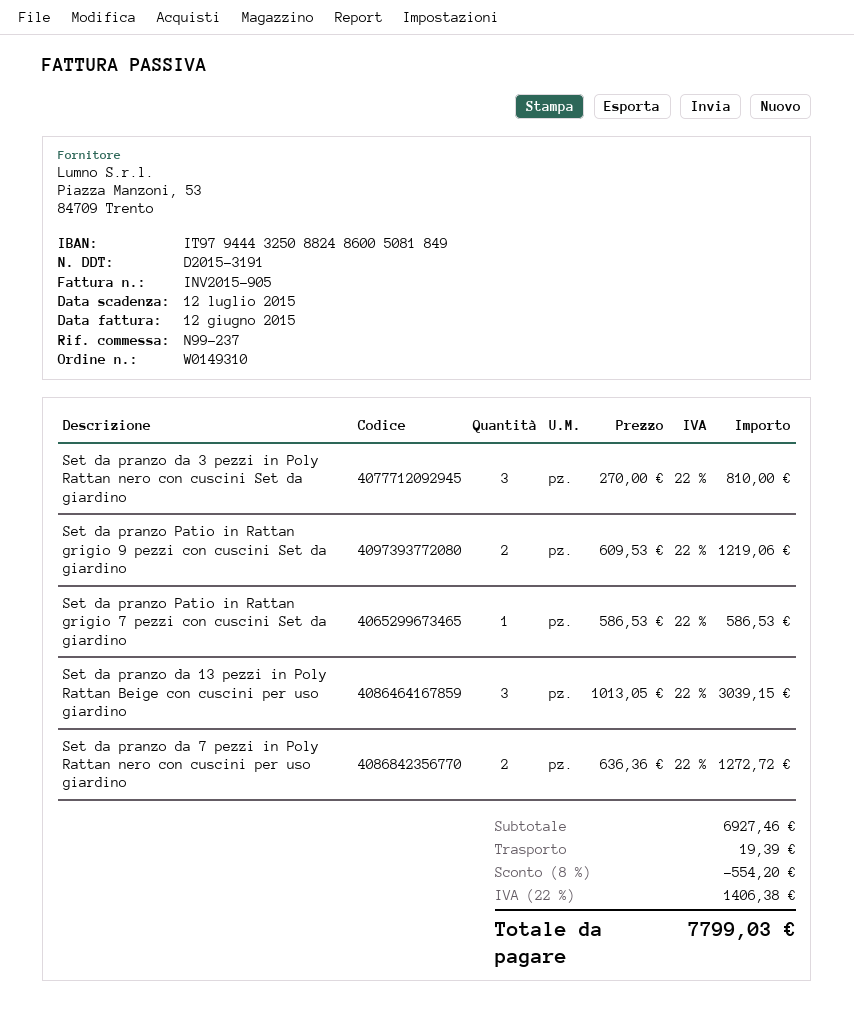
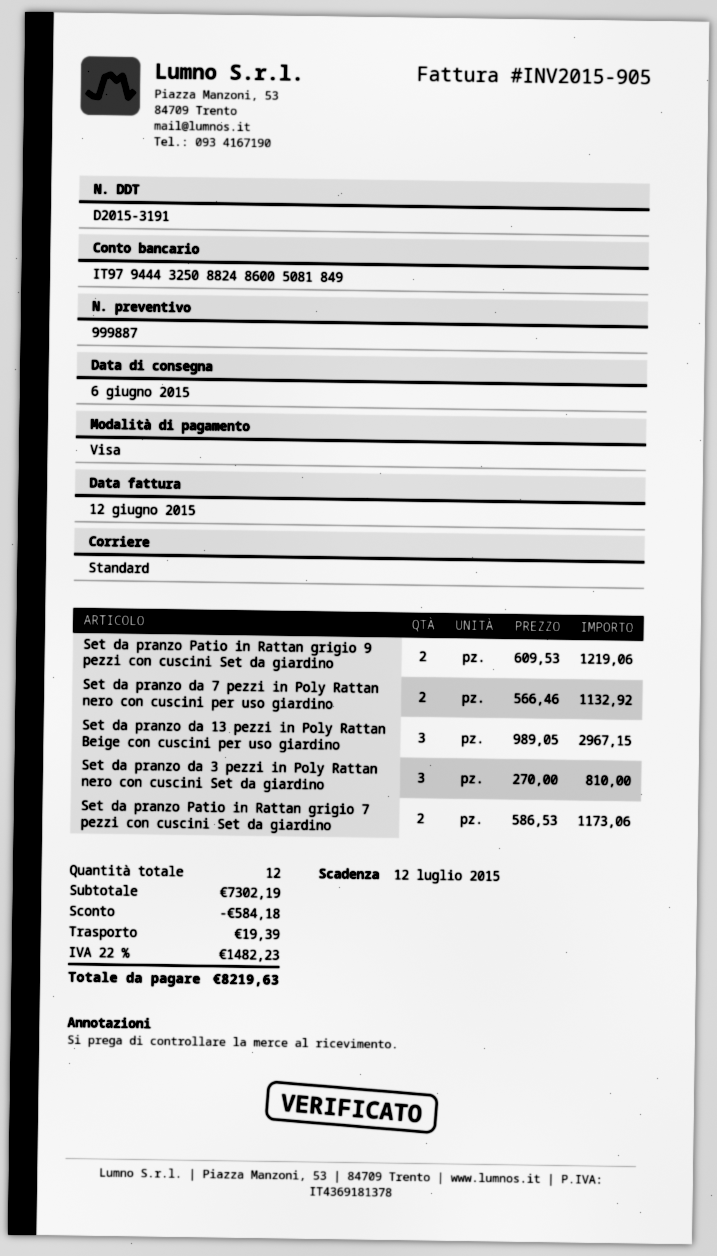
Set da pranzo Patio in Rattan grigio 7 pezzi con cuscini Set da giardino: 1 x 586.53 = 586.53 -> 2 x 586.53 = 1173.06
Set da pranzo da 13 pezzi in Poly Rattan Beige con cuscini per uso giardino: 3 x 1013.05 = 3039.15 -> 3 x 989.05 = 2967.15
Set da pranzo da 7 pezzi in Poly Rattan nero con cuscini per uso giardino: 2 x 636.36 = 1272.72 -> 2 x 566.46 = 1132.92
subtotal: 6927.46 -> 7302.19
discount: 554.20 -> 584.18
tax: 22% = 1406.38 -> 22% = 1482.23
total: 7799.03 -> 8219.63

